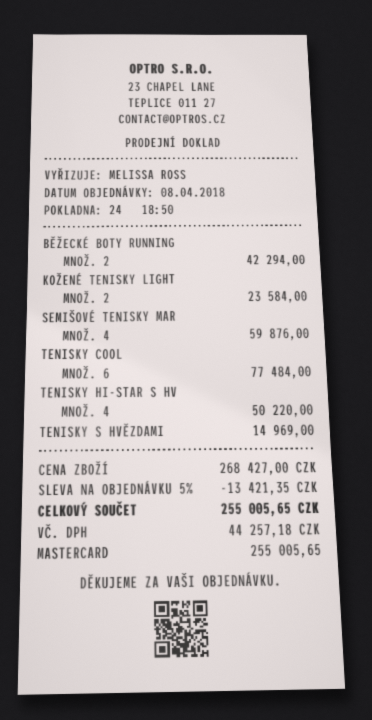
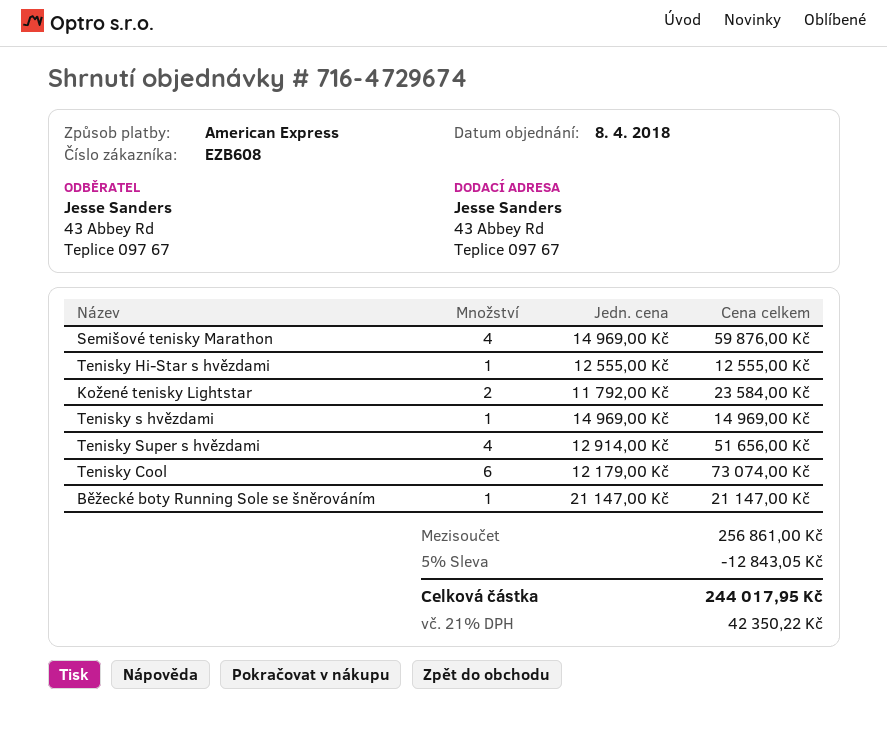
payment method: Mastercard -> American Express
BĚŽECKÉ BOTY RUNNING: 2 for 42294.00 -> 1 for 21147.00
TENISKY COOL: 6 for 77484.00 -> 6 for 73074.00
TENISKY HI-STAR S HV: 4 for 50220.00 -> 1 for 12555.00
Tenisky Super s hvězdami: none -> 4 for 51656.00
subtotal: 268427.00 -> 256861.00
discount: 5% = 13421.35 -> 5% = 12843.05
tax: 44257.18 -> 42350.22
total: 255005.65 -> 244017.95

